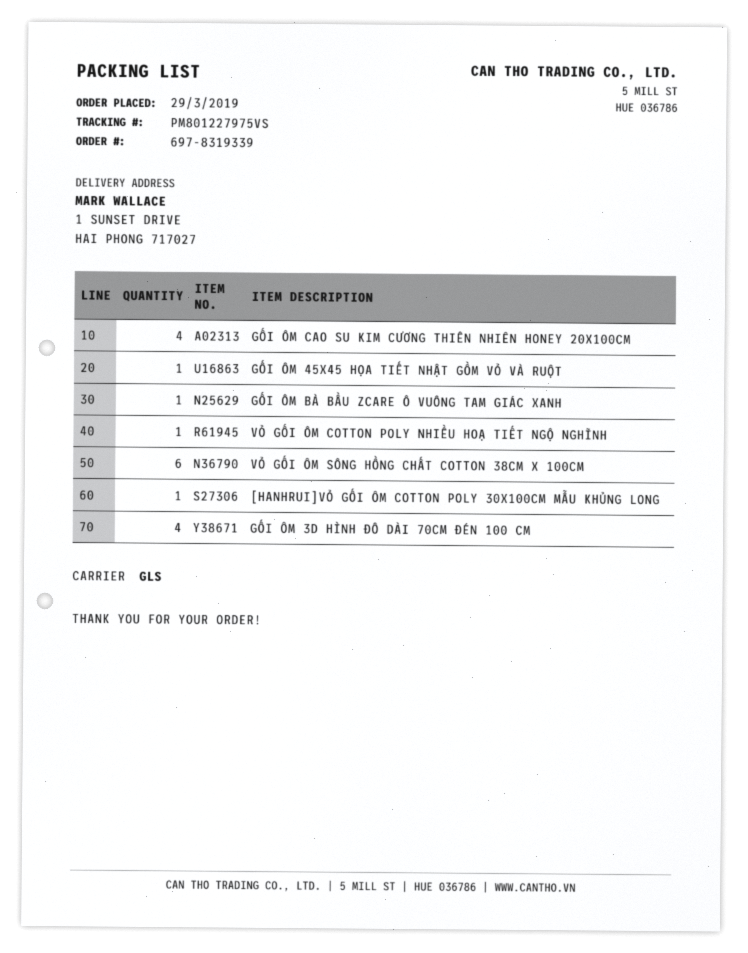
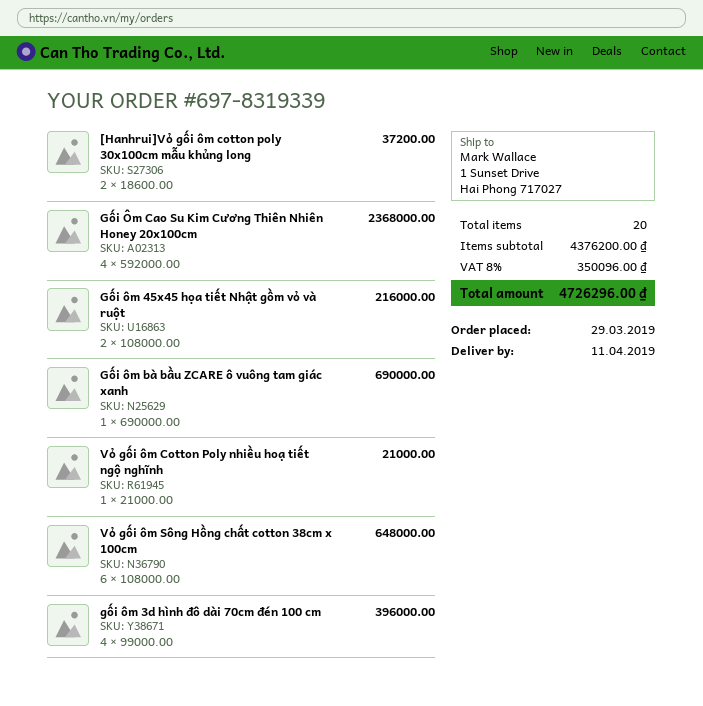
GỐI ÔM 45X45 HỌA TIẾT NHẬT GỒM VỎ VÀ RUỘT: 1 -> 2
[HANHRUI]VỎ GỐI ÔM COTTON POLY 30X100CM MẪU KHỦNG LONG: 1 -> 2

